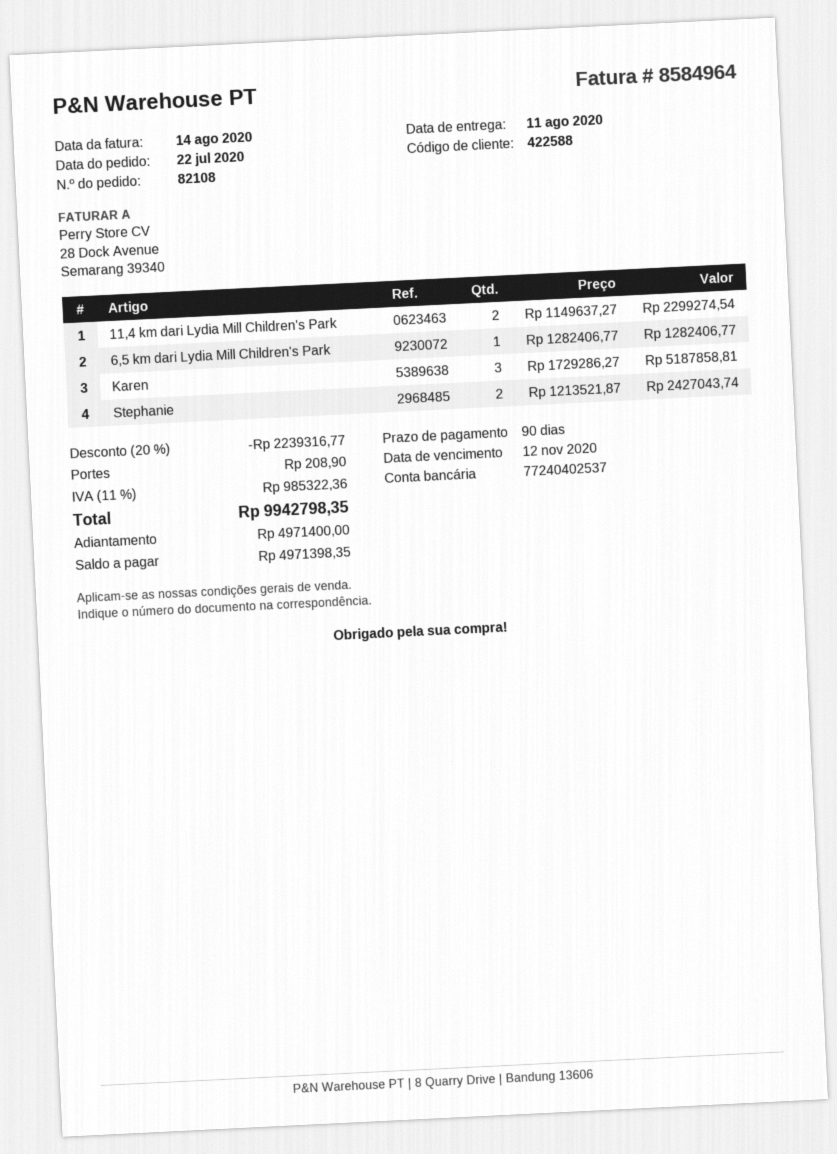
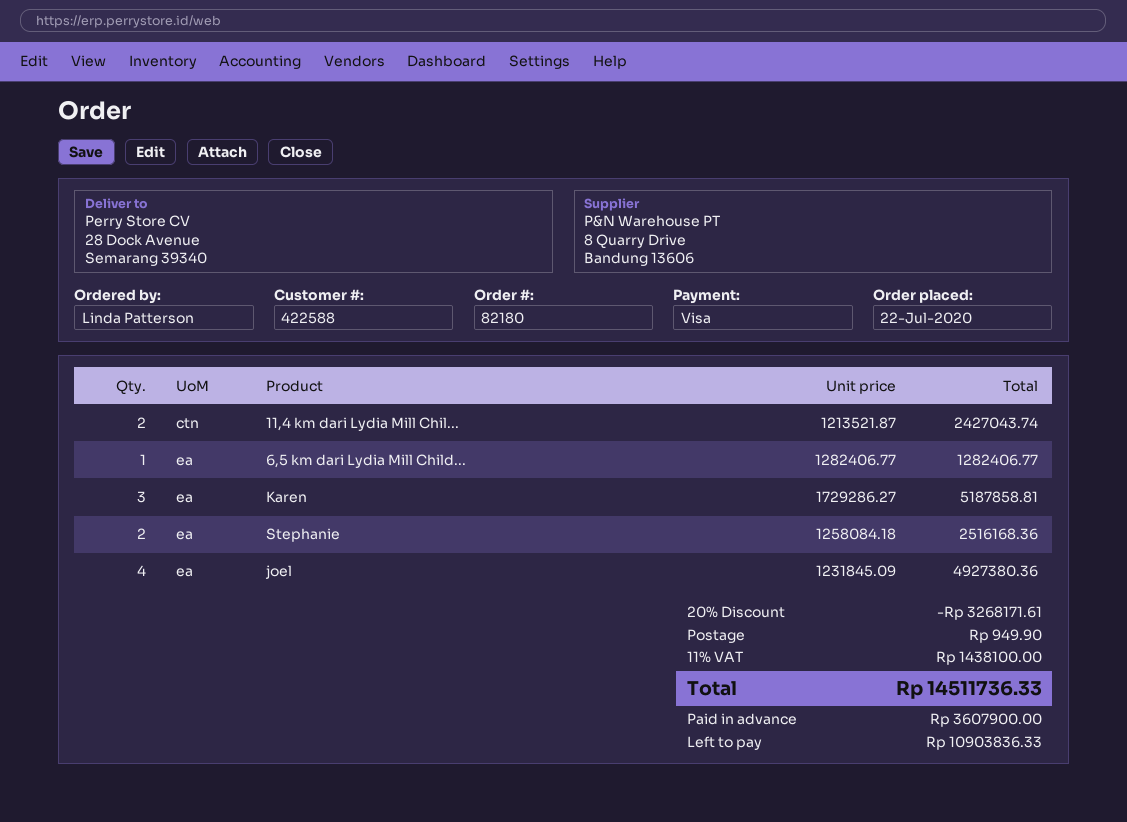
order number: 82108 -> 82180
11,4 km dari Lydia Mill Children's Park: 2 x 1149637.27 = 2299274.54 -> 2 x 1213521.87 = 2427043.74
Stephanie: 2 x 1213521.87 = 2427043.74 -> 2 x 1258084.18 = 2516168.36
joel: none -> 4 x 1231845.09 = 4927380.36
discount: 20% = 2239316.77 -> 20% = 3268171.61
shipping: 208.90 -> 949.90
tax: 11% = 985322.36 -> 11% = 1438100.00
total: 9942798.35 -> 14511736.33
deposit: 4971400.00 -> 3607900.00
balance: 4971398.35 -> 10903836.33

